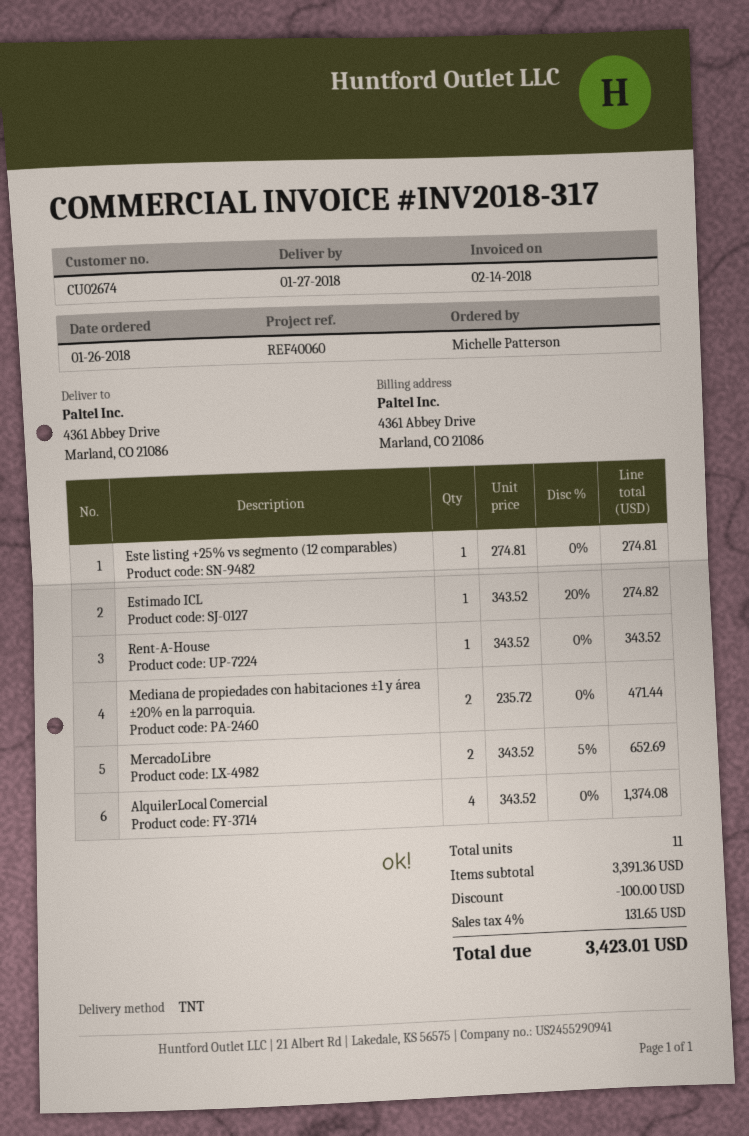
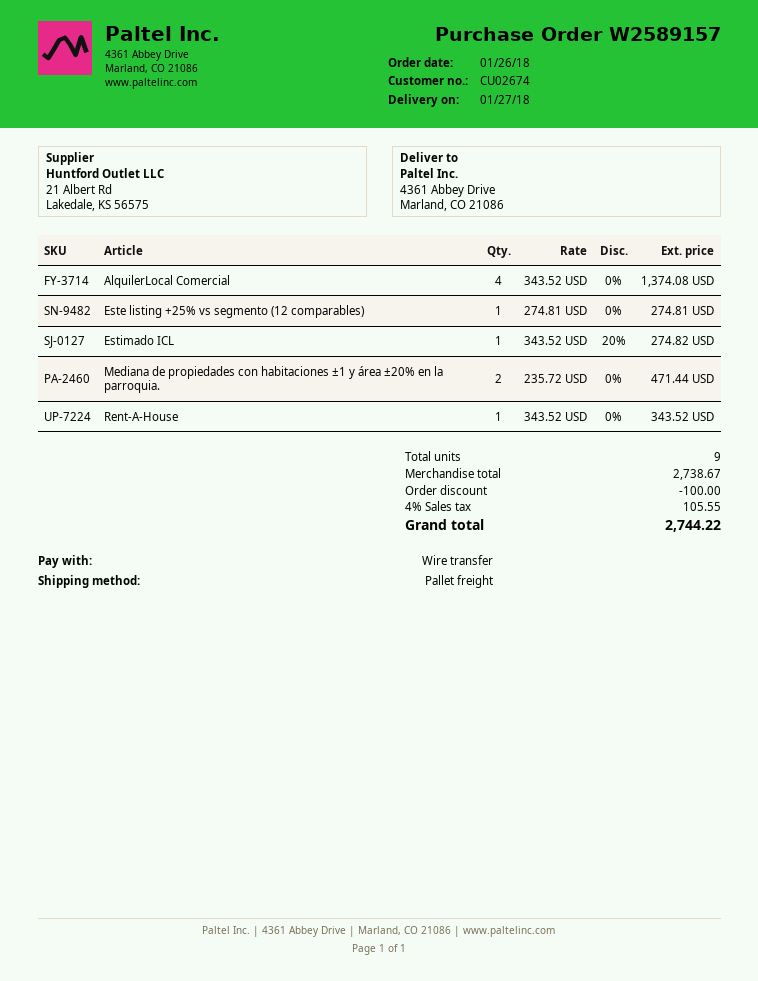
shipping method: TNT -> pallet freight
MercadoLibre: 2 x 343.52 - 5% = 652.69 -> none
total quantity: 11 -> 9
subtotal: 3391.36 -> 2738.67
tax: 4% = 131.65 -> 4% = 105.55
total: 3423.01 -> 2744.22

